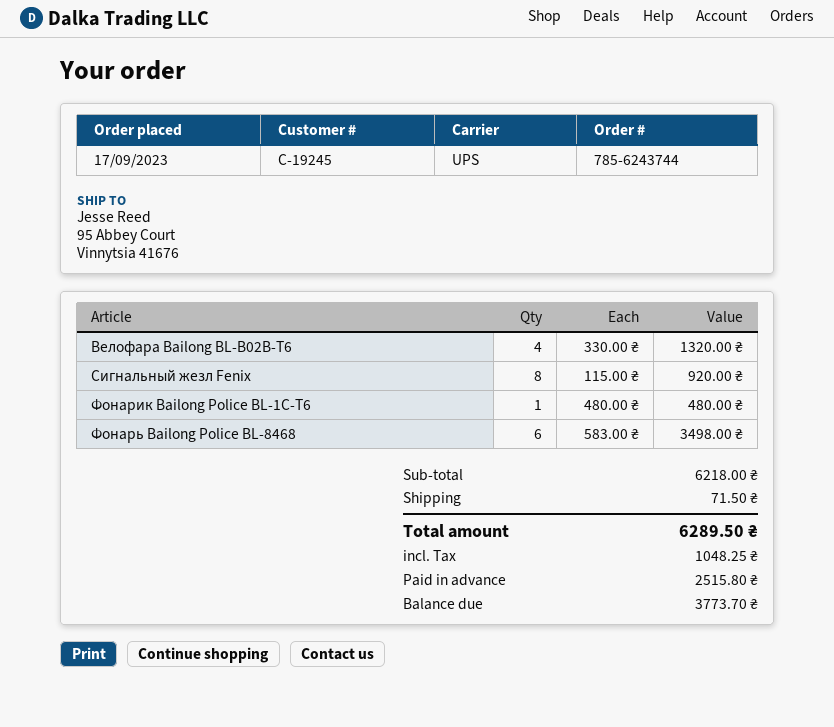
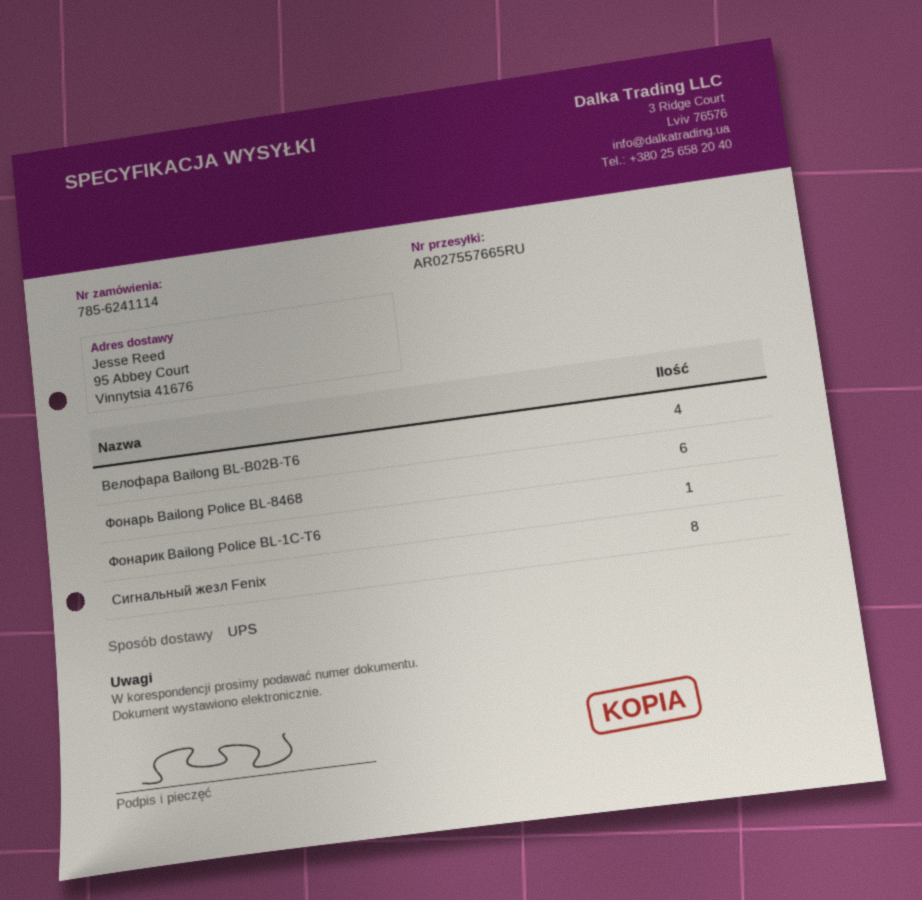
order number: 785-6243744 -> 785-6241114

